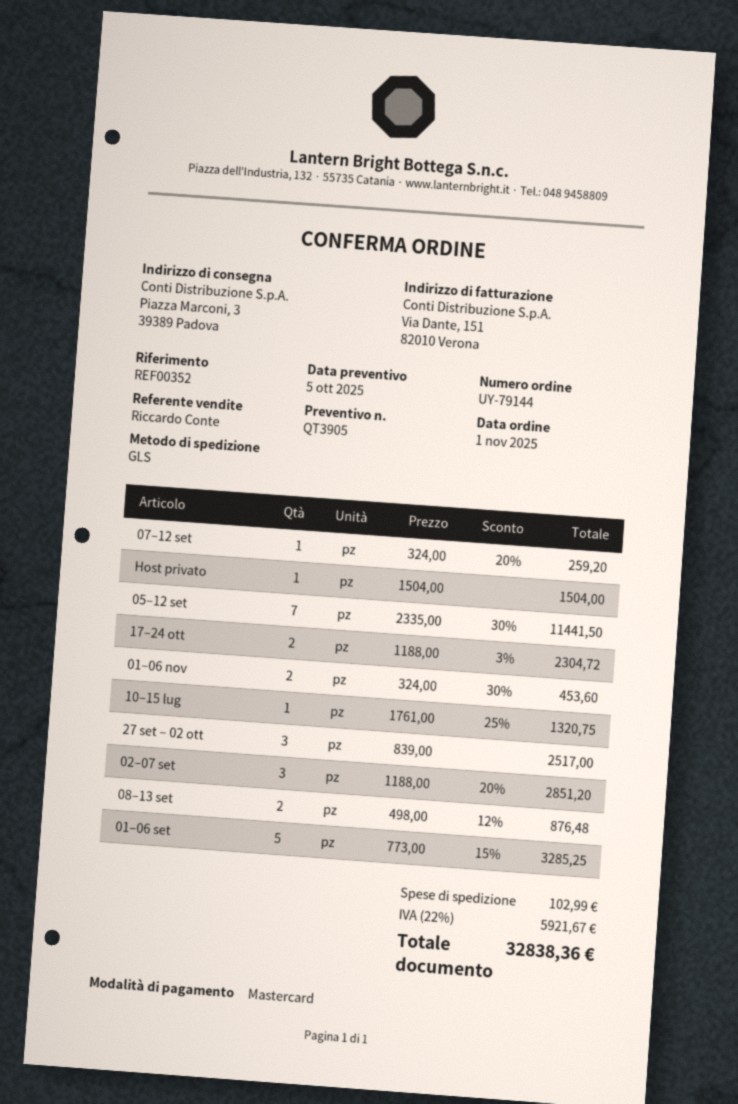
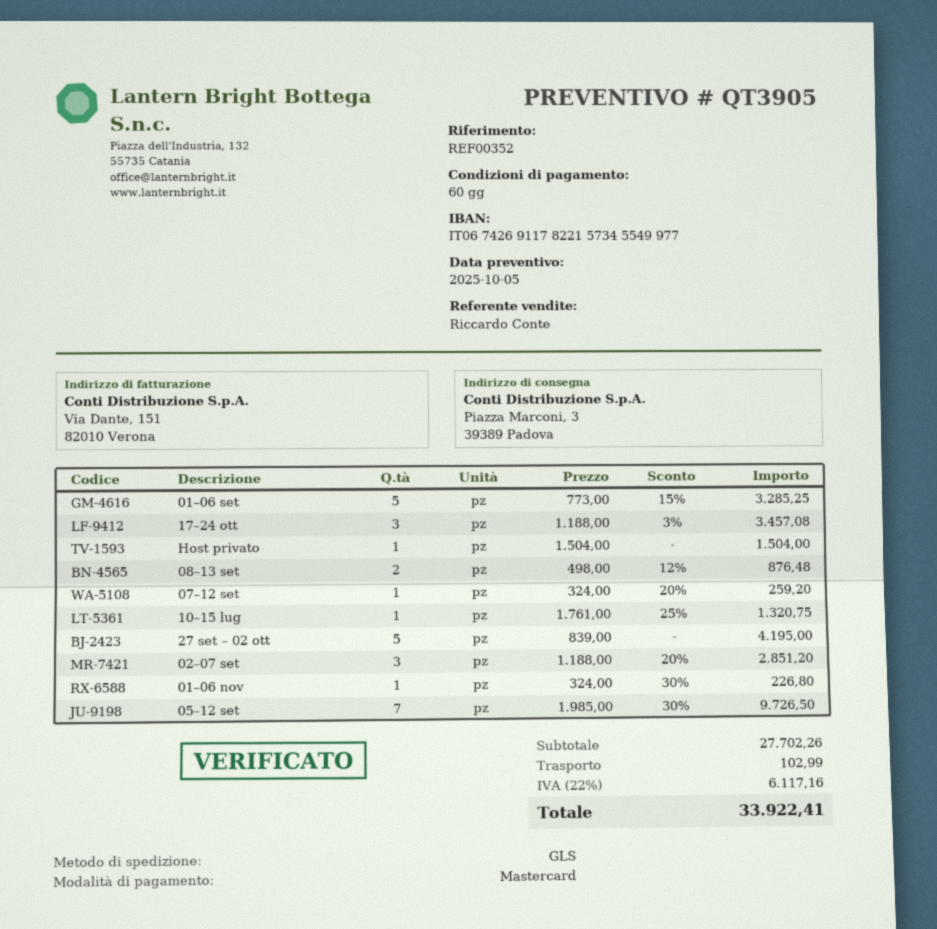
05–12 set: 7 x 2335.00 - 30% = 11441.50 -> 7 x 1985.00 - 30% = 9726.50
17–24 ott: 2 x 1188.00 - 3% = 2304.72 -> 3 x 1188.00 - 3% = 3457.08
01–06 nov: 2 x 324.00 - 30% = 453.60 -> 1 x 324.00 - 30% = 226.80
27 set – 02 ott: 3 x 839.00 = 2517.00 -> 5 x 839.00 = 4195.00
tax: 22% = 5921.67 -> 22% = 6117.16
total: 32838.36 -> 33922.41

